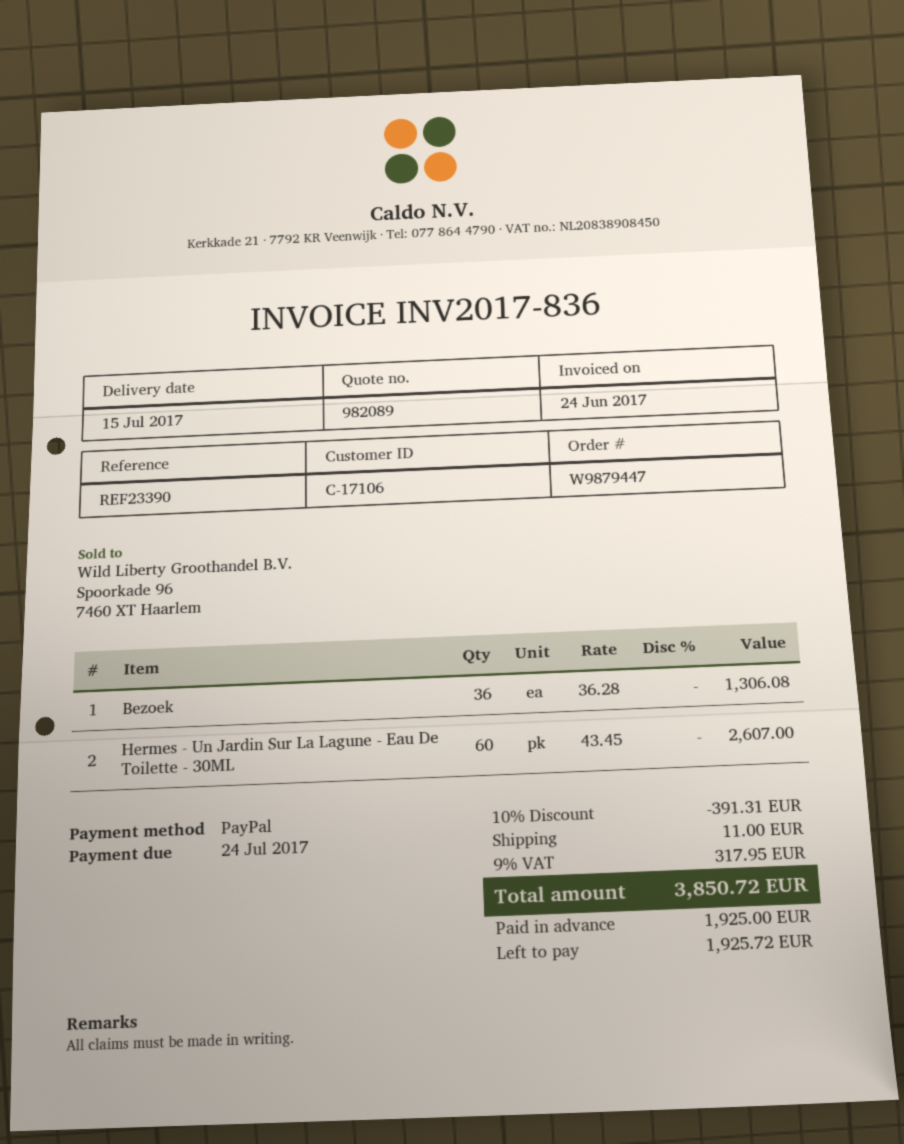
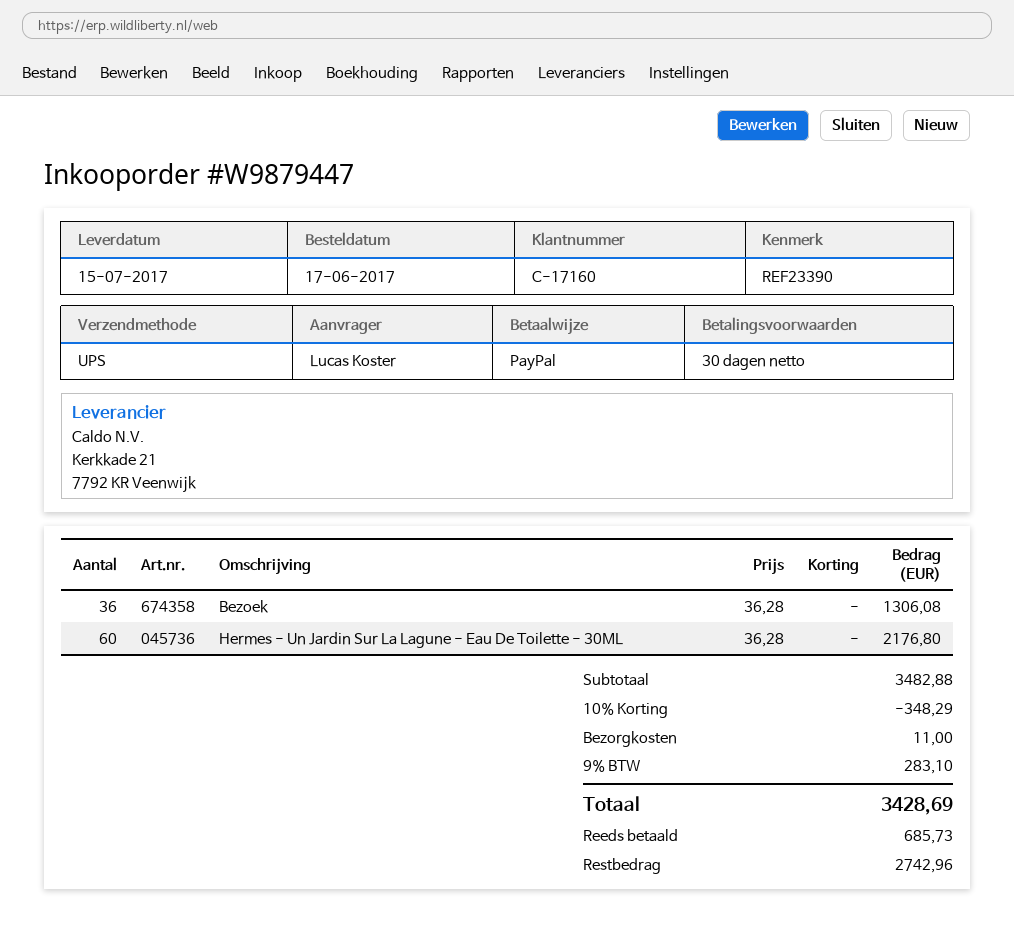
customer number: C-17106 -> C-17160
Hermes - Un Jardin Sur La Lagune - Eau De Toilette - 30ML: 60 x 43.45 = 2607.00 -> 60 x 36.28 = 2176.80
discount: 10% = 391.31 -> 10% = 348.29
tax: 9% = 317.95 -> 9% = 283.10
total: 3850.72 -> 3428.69
deposit: 1925.00 -> 685.73
balance: 1925.72 -> 2742.96

